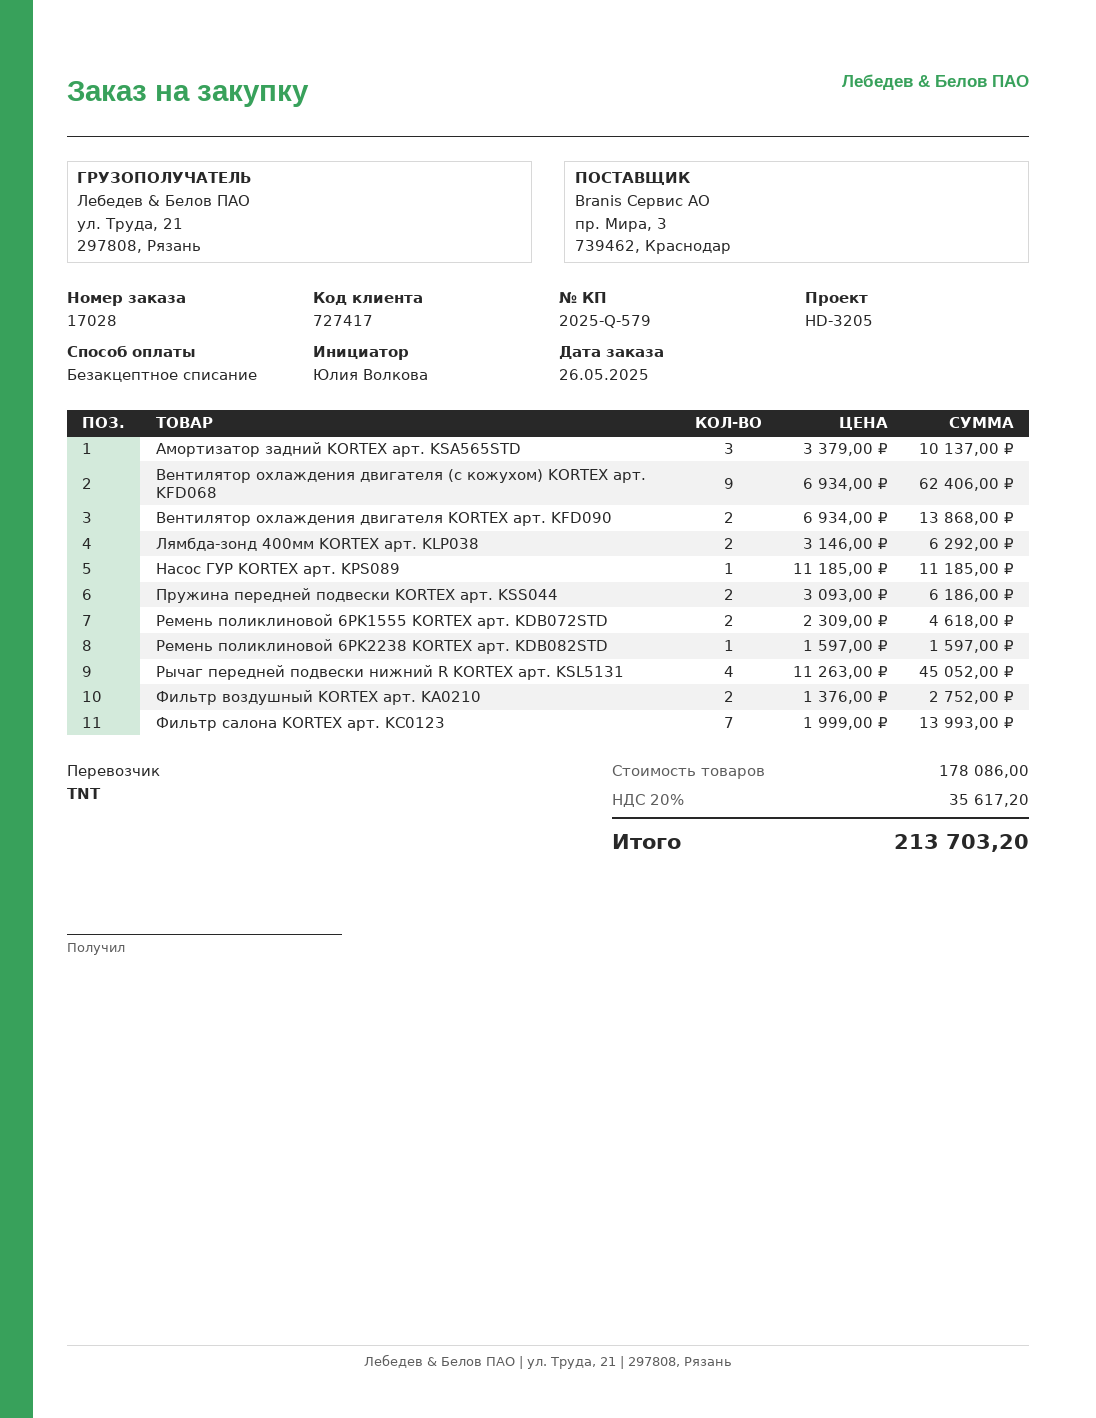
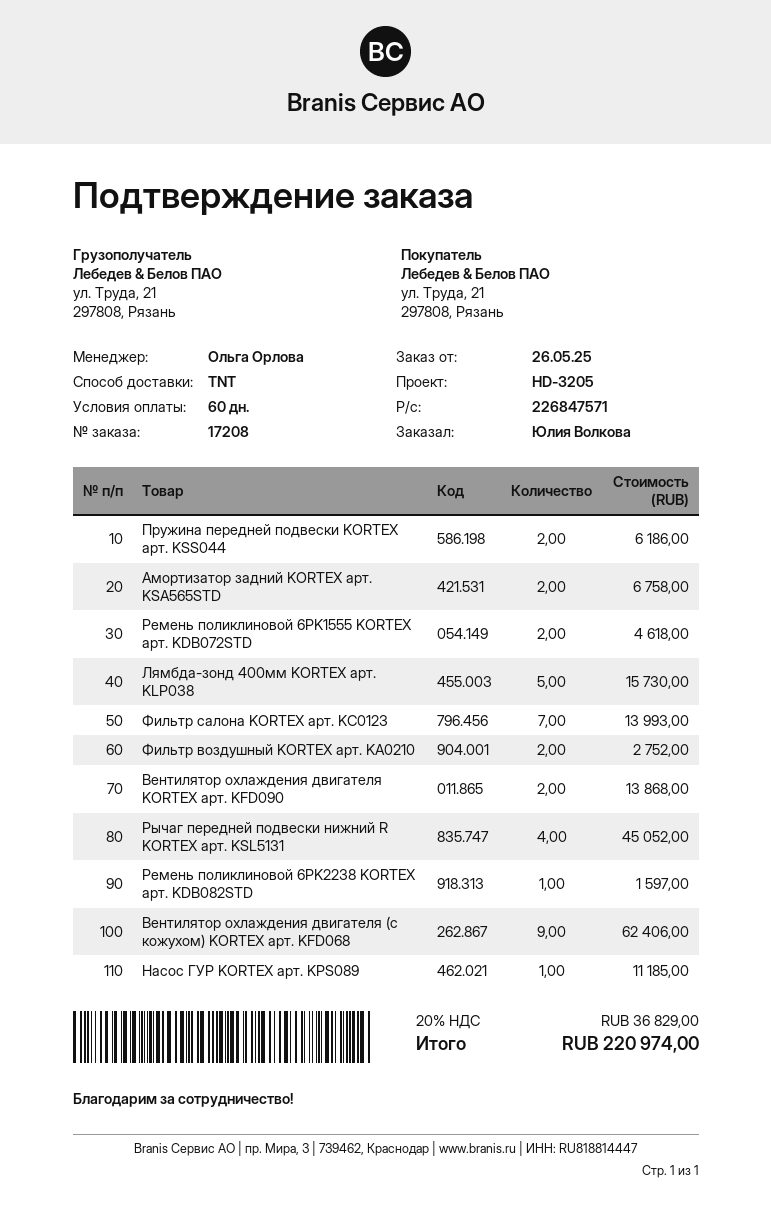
order number: 17028 -> 17208
Амортизатор задний KORTEX арт. KSA565STD: 3 for 10137.00 -> 2 for 6758.00
Лямбда-зонд 400мм KORTEX арт. KLP038: 2 for 6292.00 -> 5 for 15730.00
tax: 20% = 35617.20 -> 20% = 36829.00
total: 213703.20 -> 220974.00

